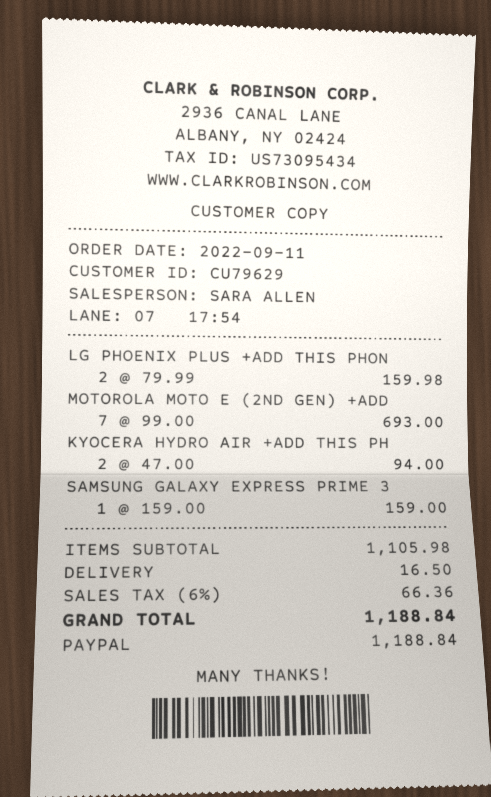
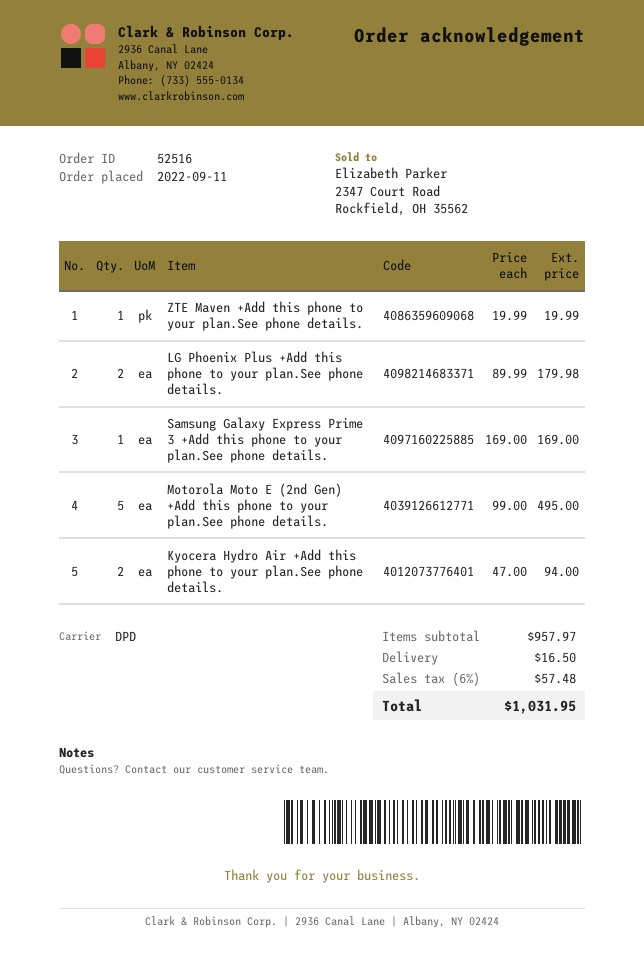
LG PHOENIX PLUS +ADD THIS PHON: 2 x 79.99 = 159.98 -> 2 x 89.99 = 179.98
MOTOROLA MOTO E (2ND GEN) +ADD: 7 x 99.00 = 693.00 -> 5 x 99.00 = 495.00
SAMSUNG GALAXY EXPRESS PRIME 3: 1 x 159.00 = 159.00 -> 1 x 169.00 = 169.00
ZTE Maven +Add this phone to your plan.See phone details.: none -> 1 x 19.99 = 19.99
subtotal: 1105.98 -> 957.97
tax: 6% = 66.36 -> 6% = 57.48
total: 1188.84 -> 1031.95

